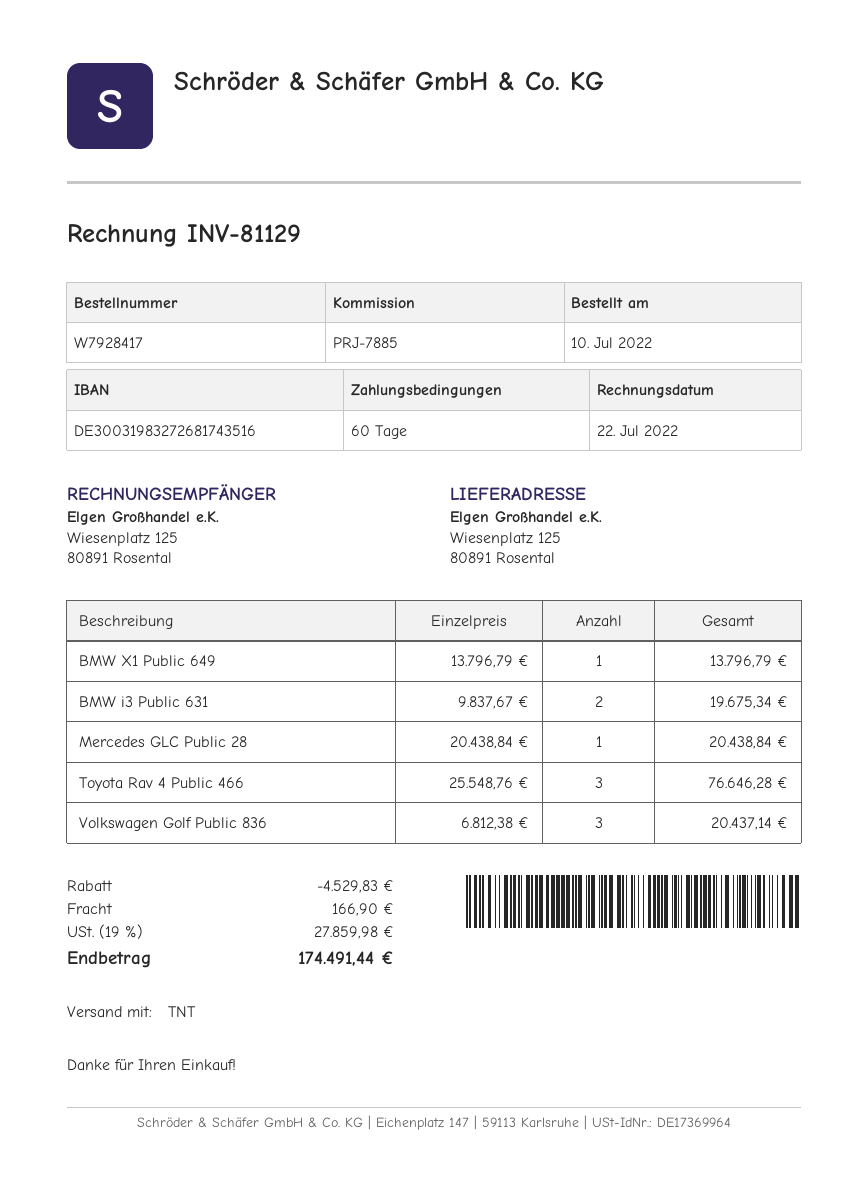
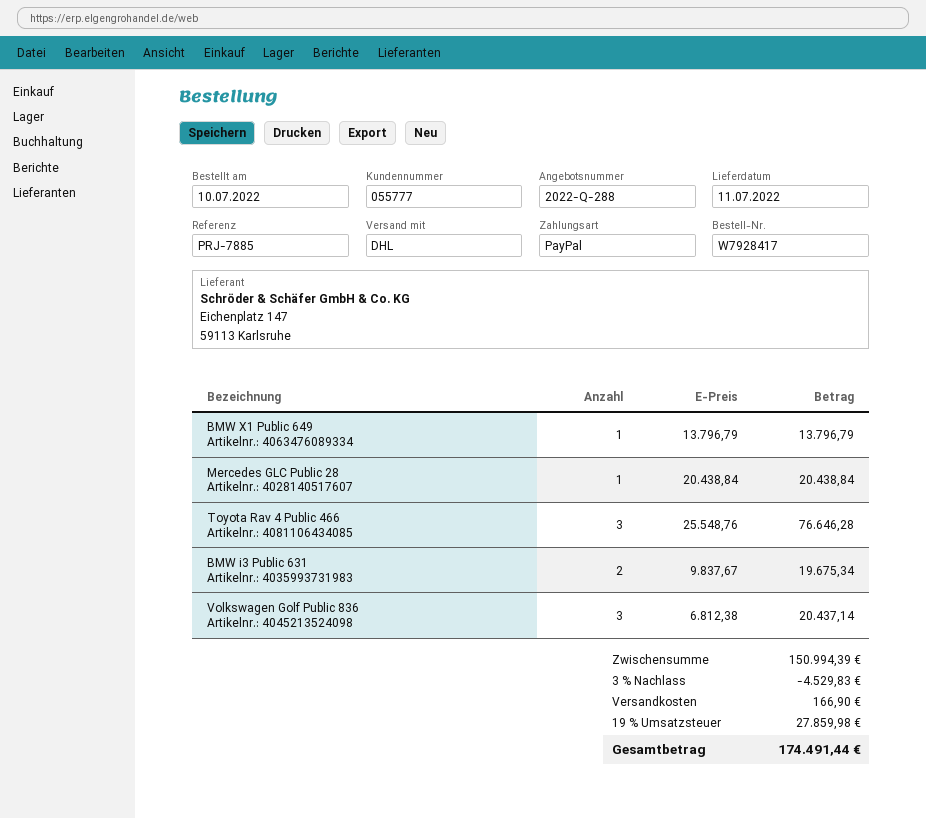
shipping method: TNT -> DHL

